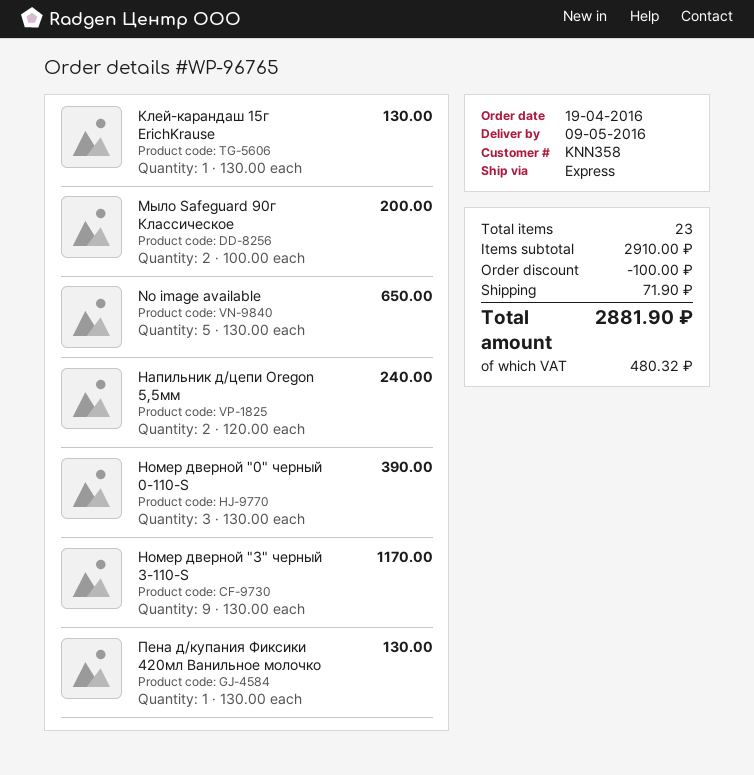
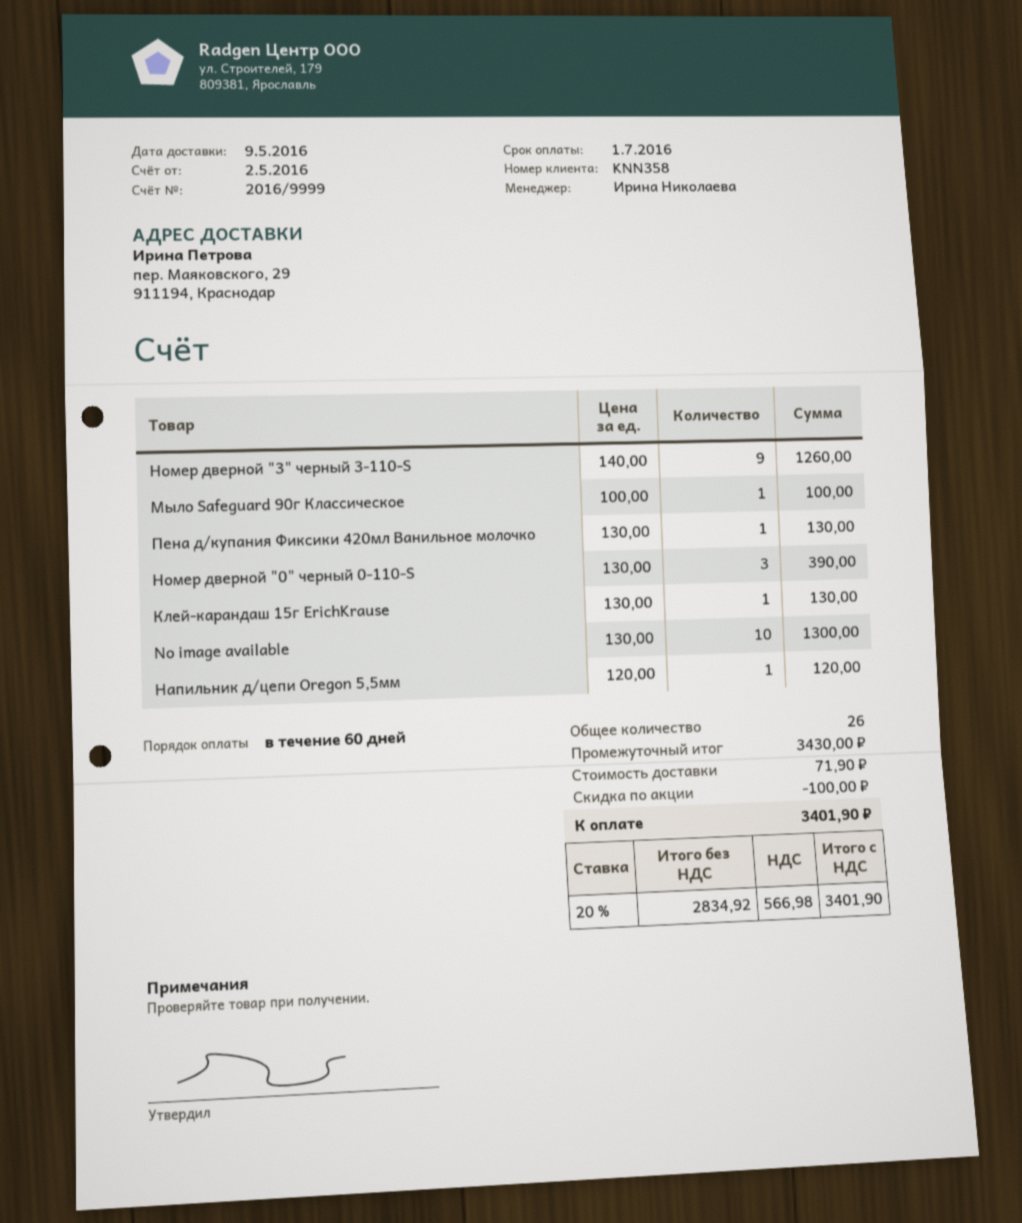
Мыло Safeguard 90г Классическое: 2 x 100.00 = 200.00 -> 1 x 100.00 = 100.00
No image available: 5 x 130.00 = 650.00 -> 10 x 130.00 = 1300.00
Напильник д/цепи Oregon 5,5мм: 2 x 120.00 = 240.00 -> 1 x 120.00 = 120.00
Номер дверной "3" черный 3-110-S: 9 x 130.00 = 1170.00 -> 9 x 140.00 = 1260.00
total quantity: 23 -> 26
subtotal: 2910.00 -> 3430.00
tax: 480.32 -> 566.98
total: 2881.90 -> 3401.90

